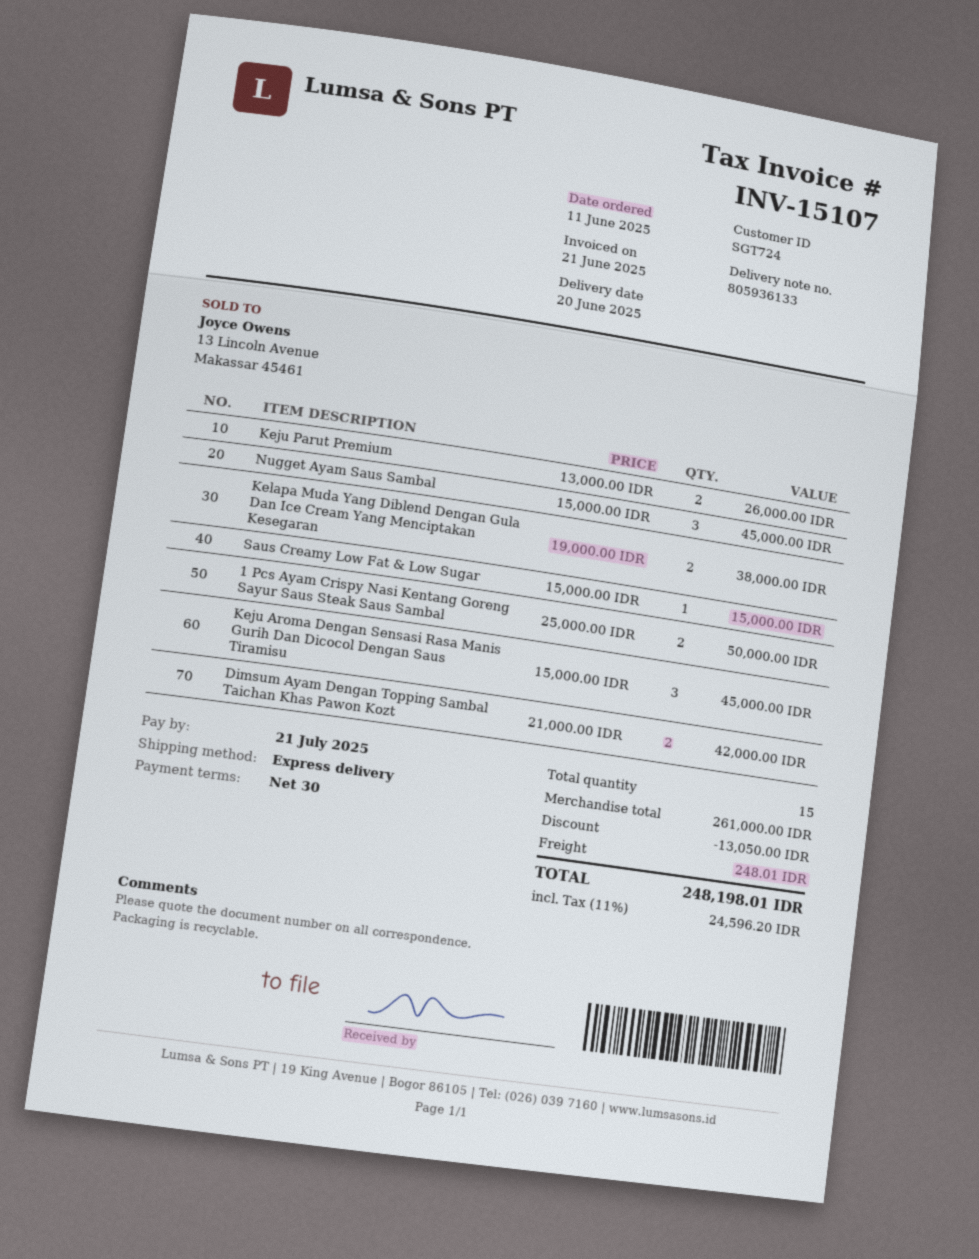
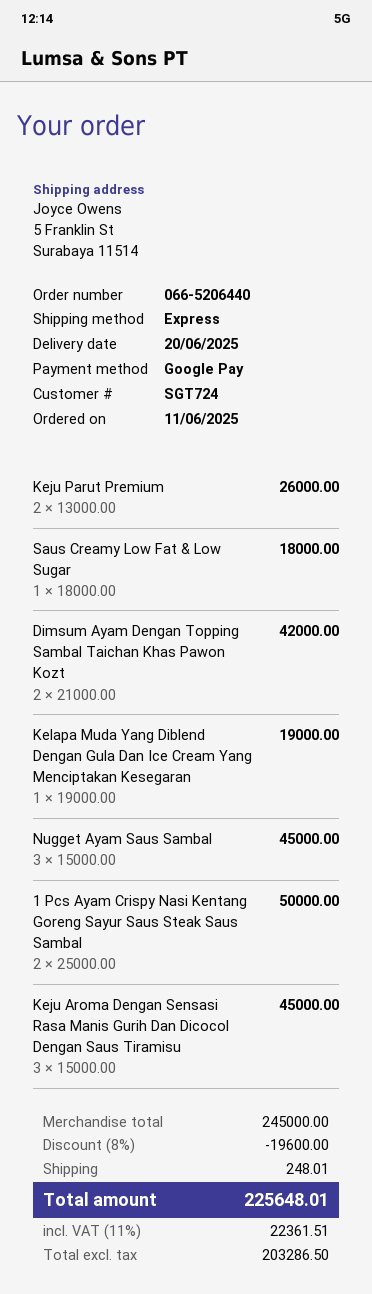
Kelapa Muda Yang Diblend Dengan Gula Dan Ice Cream Yang Menciptakan Kesegaran: 2 x 19000.00 = 38000.00 -> 1 x 19000.00 = 19000.00
Saus Creamy Low Fat & Low Sugar: 1 x 15000.00 = 15000.00 -> 1 x 18000.00 = 18000.00
subtotal: 261000.00 -> 245000.00
discount: 13050.00 -> 19600.00
tax: 11% = 24596.20 -> 11% = 22361.51
total: 248198.01 -> 225648.01

